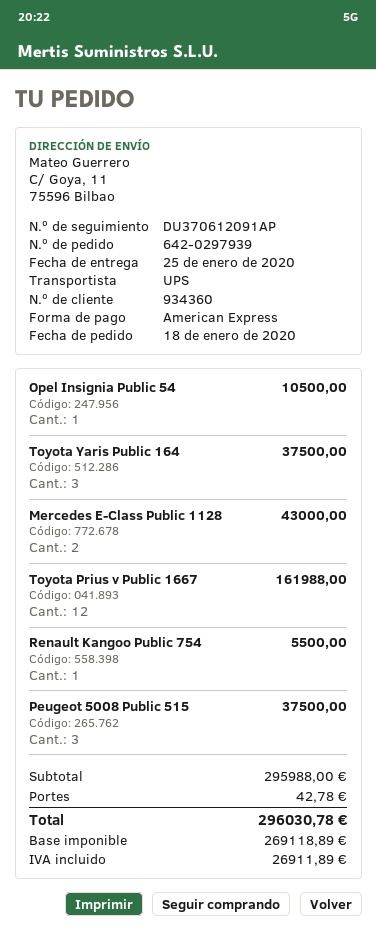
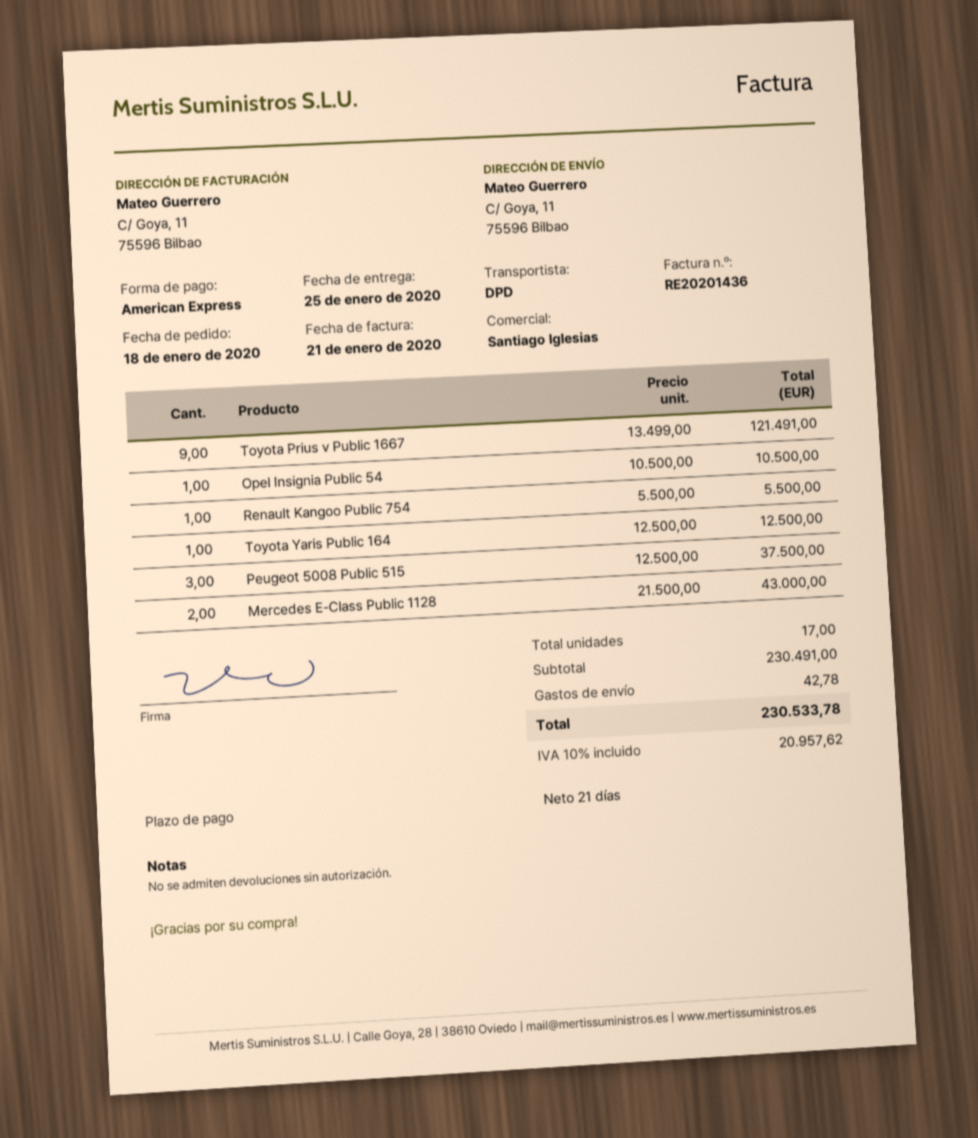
shipping method: UPS -> DPD
Toyota Yaris Public 164: 3 for 37500.00 -> 1 for 12500.00
Toyota Prius v Public 1667: 12 for 161988.00 -> 9 for 121491.00
subtotal: 295988.00 -> 230491.00
tax: 26911.89 -> 20957.62
total: 296030.78 -> 230533.78

